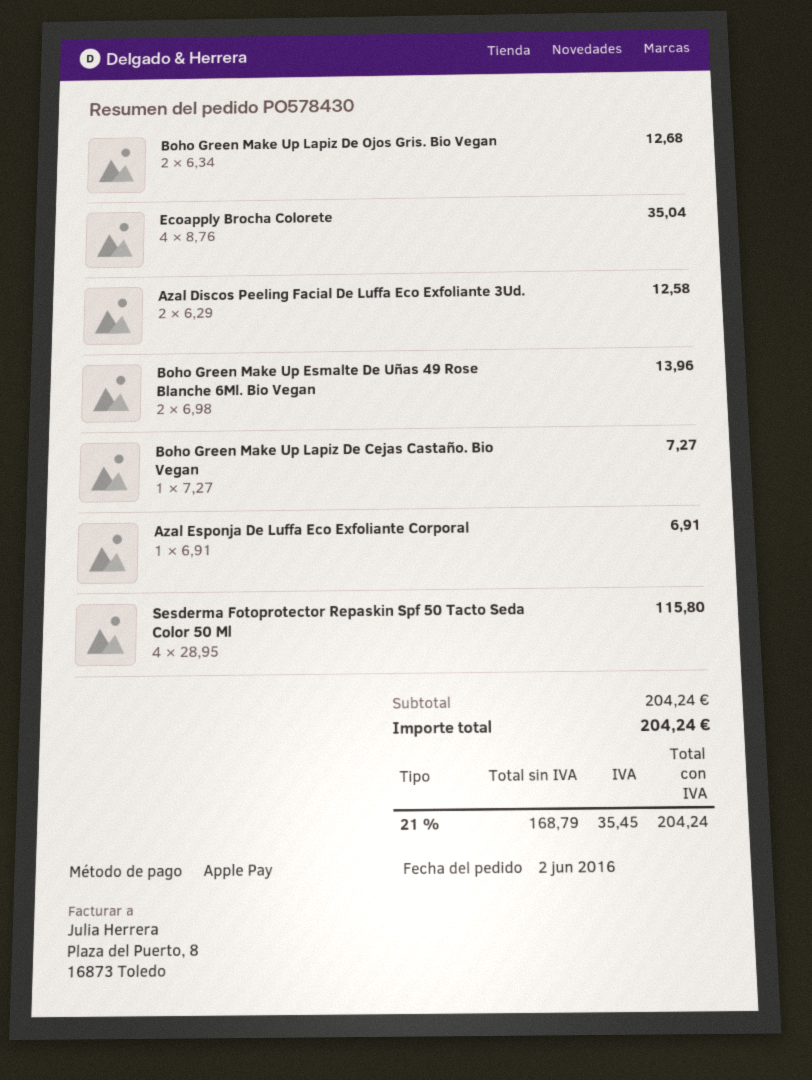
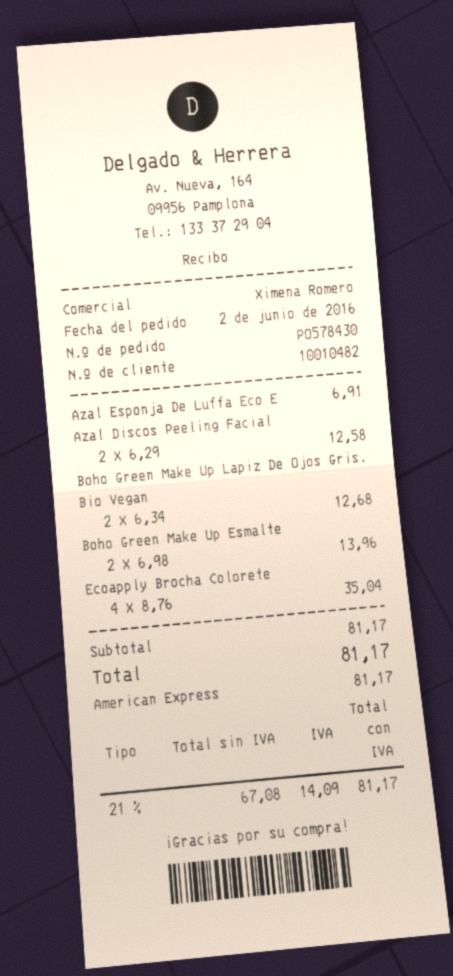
payment method: Apple Pay -> American Express
Boho Green Make Up Lapiz De Cejas Castaño. Bio Vegan: 1 x 7.27 = 7.27 -> none
Sesderma Fotoprotector Repaskin Spf 50 Tacto Seda Color 50 Ml: 4 x 28.95 = 115.80 -> none
subtotal: 204.24 -> 81.17
net: 168.79 -> 67.08
tax: 21% = 35.45 -> 21% = 14.09
total: 204.24 -> 81.17

